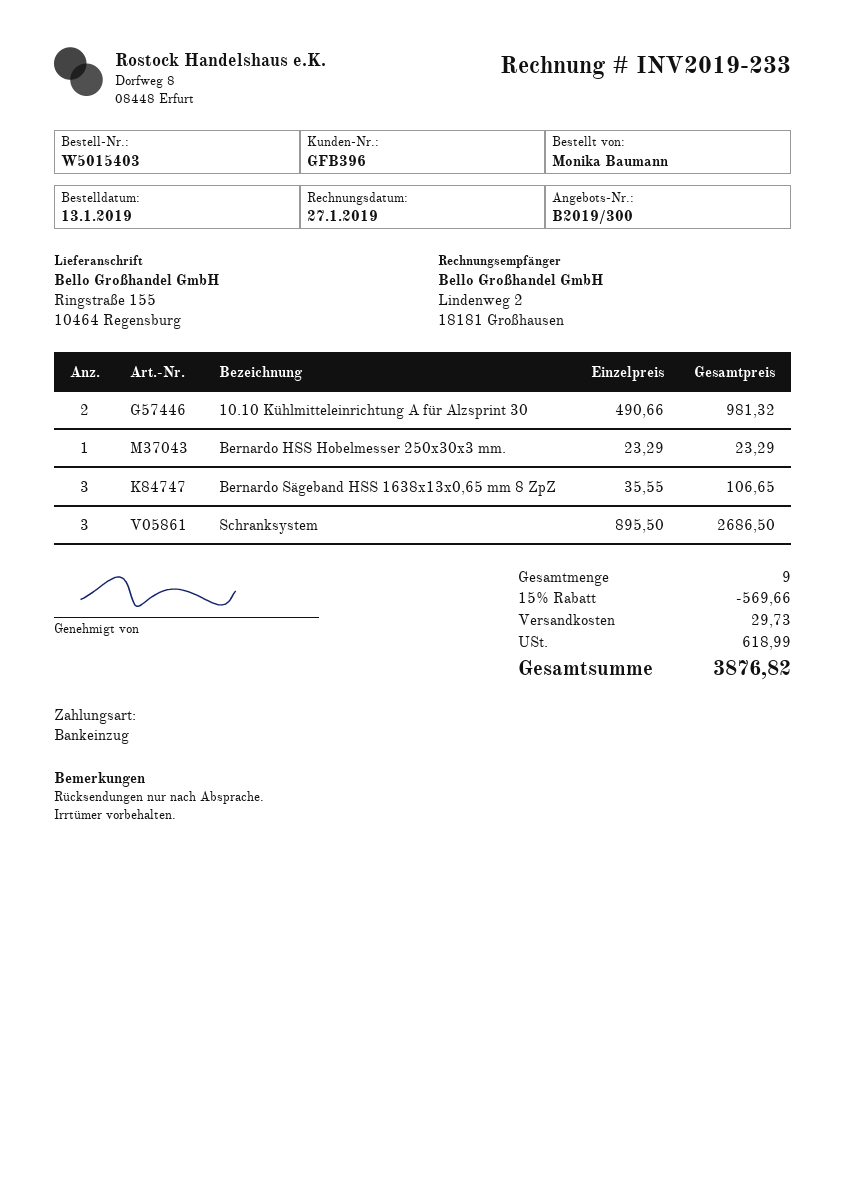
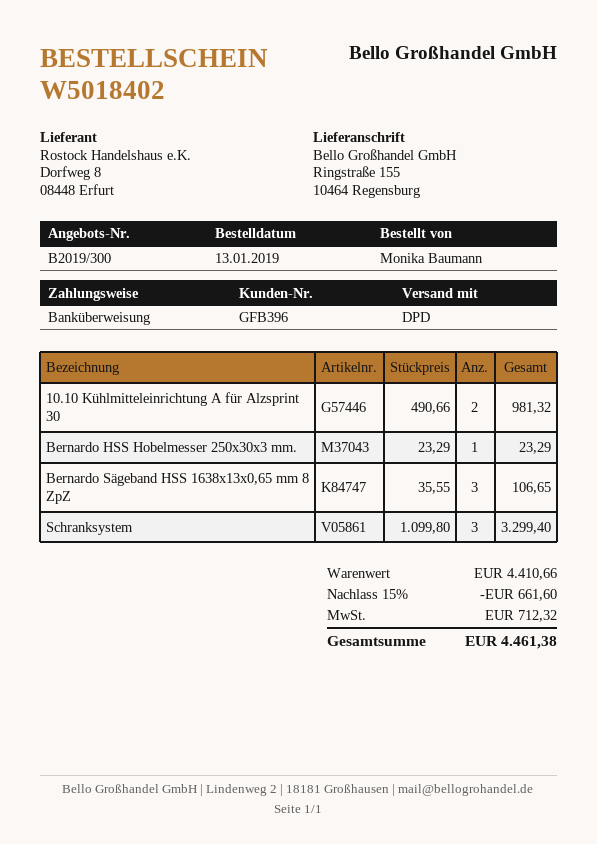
order number: W5015403 -> W5018402
payment method: direct debit -> bank transfer
Schranksystem: 3 x 895.50 = 2686.50 -> 3 x 1099.80 = 3299.40
discount: 15% = 569.66 -> 15% = 661.60
shipping: 29.73 -> none
tax: 618.99 -> 712.32
total: 3876.82 -> 4461.38

